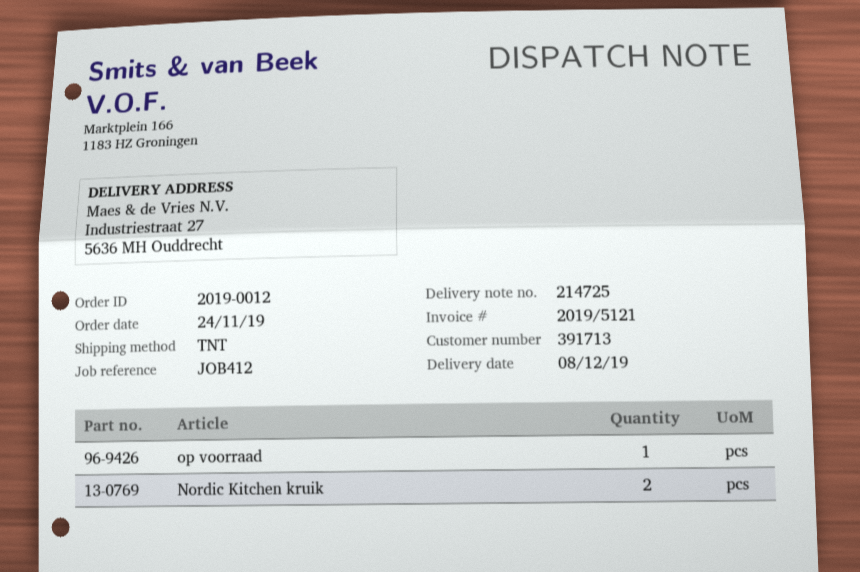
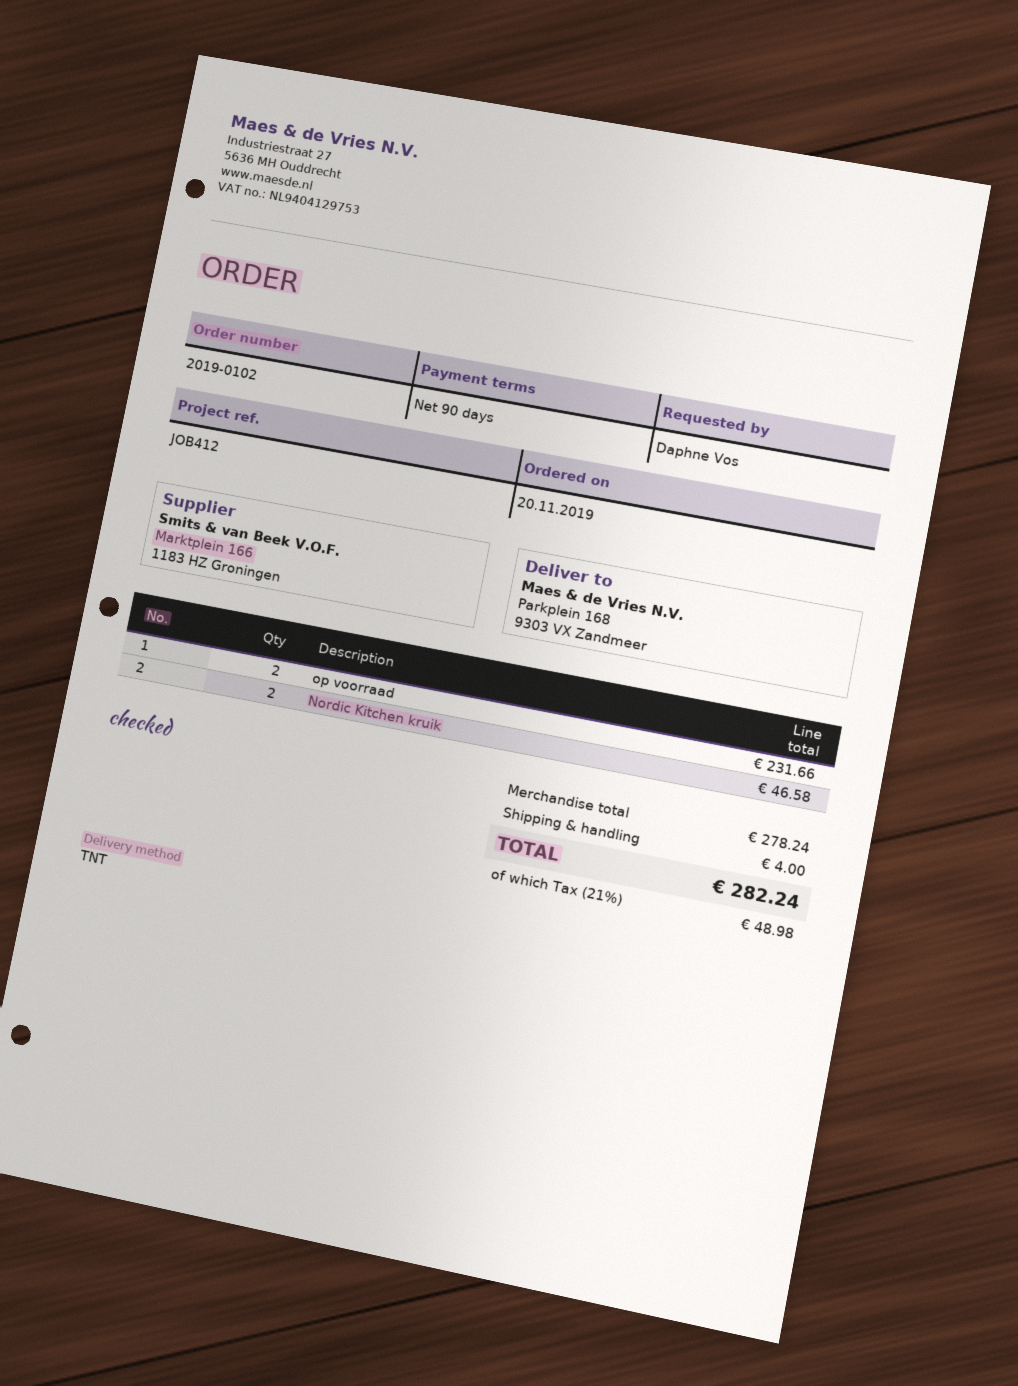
order number: 2019-0012 -> 2019-0102
order date: 2019-11-24 -> 2019-11-20
ship to: Industriestraat 27, 5636 MH Ouddrecht -> Parkplein 168, 9303 VX Zandmeer
op voorraad: 1 -> 2

